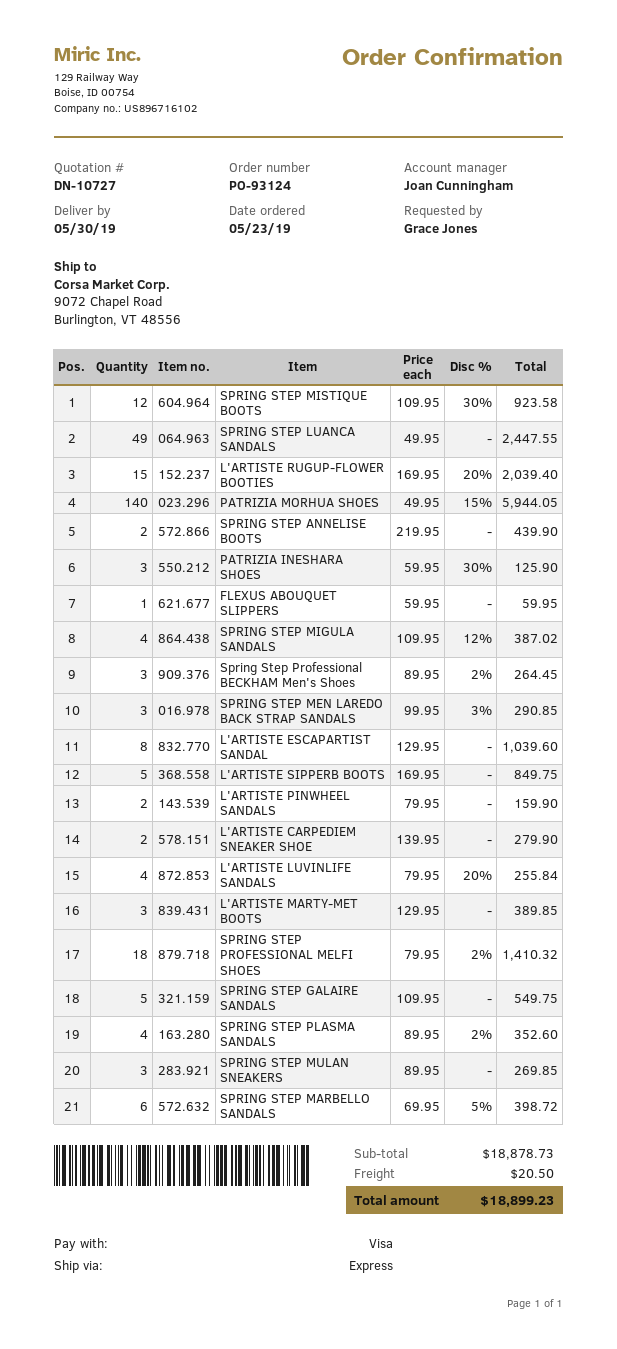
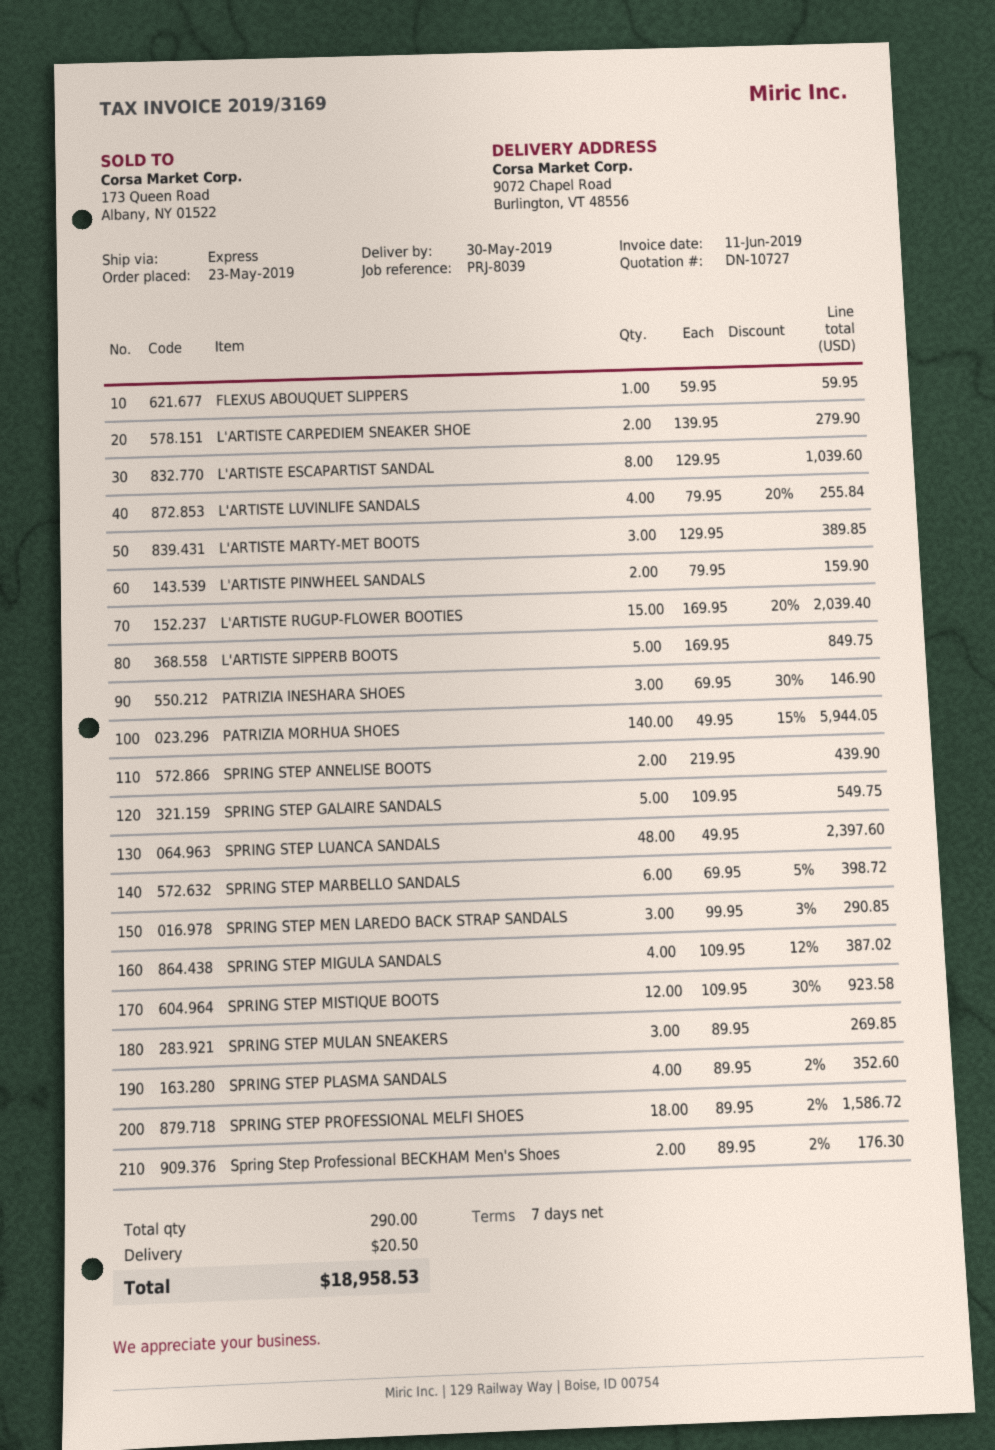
SPRING STEP LUANCA SANDALS: 49 x 49.95 = 2447.55 -> 48 x 49.95 = 2397.60
PATRIZIA INESHARA SHOES: 3 x 59.95 - 30% = 125.90 -> 3 x 69.95 - 30% = 146.90
Spring Step Professional BECKHAM Men's Shoes: 3 x 89.95 - 2% = 264.45 -> 2 x 89.95 - 2% = 176.30
SPRING STEP PROFESSIONAL MELFI SHOES: 18 x 79.95 - 2% = 1410.32 -> 18 x 89.95 - 2% = 1586.72
total: 18899.23 -> 18958.53

